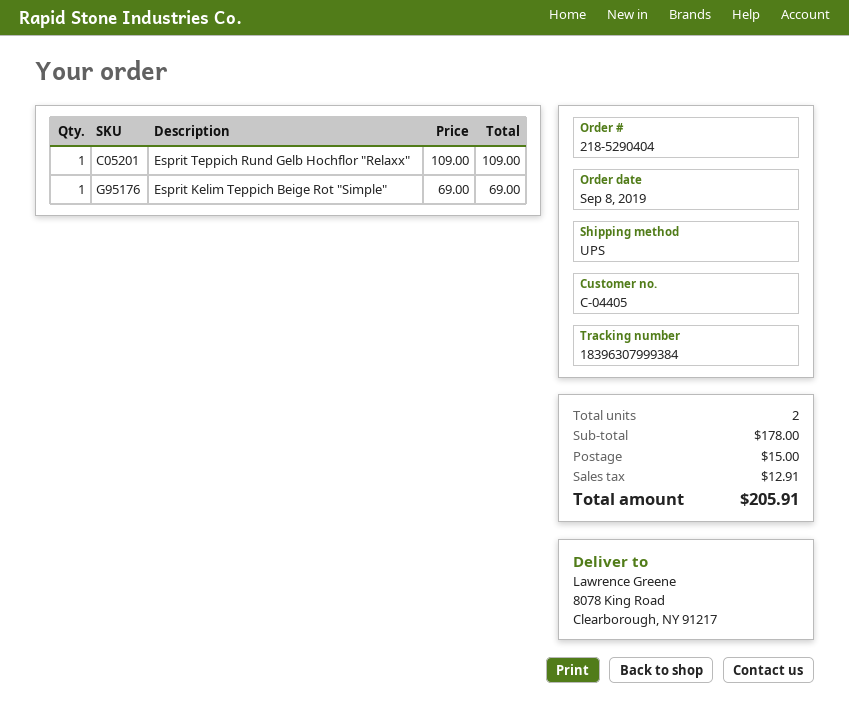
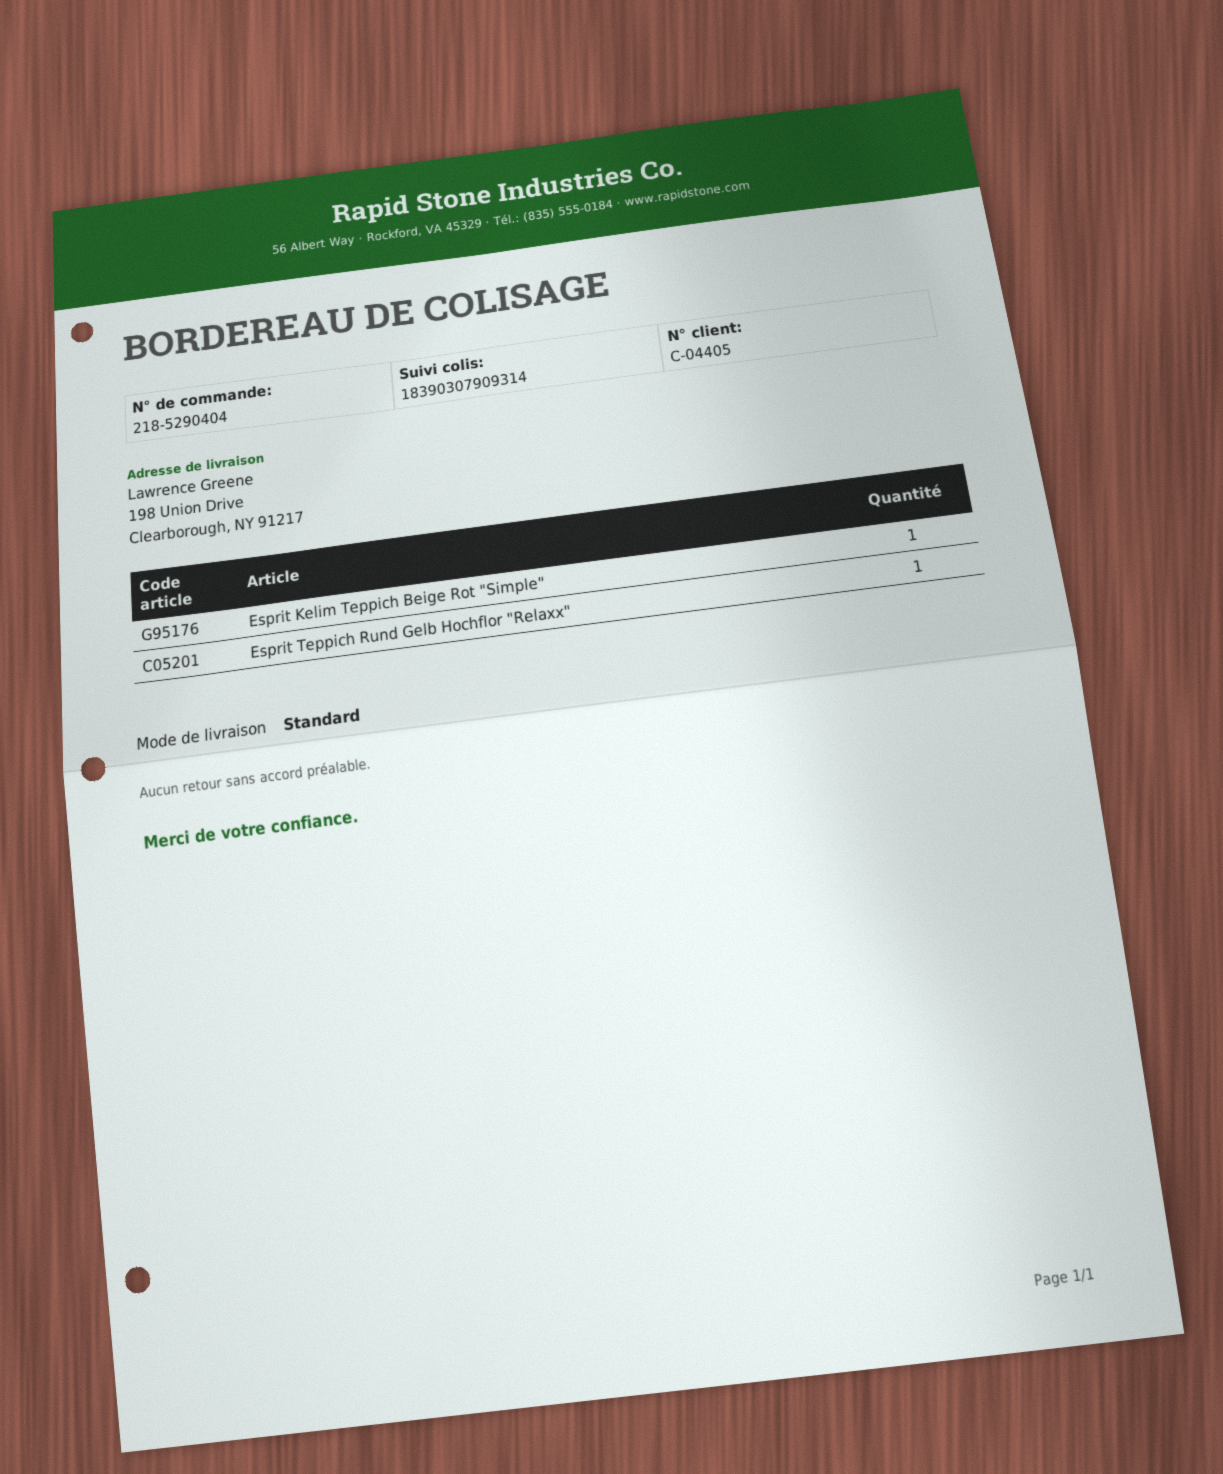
shipping method: UPS -> standard
tracking number: 18396307999384 -> 18390307909314
ship to: 8078 King Road, Clearborough, NY 91217 -> 198 Union Drive, Clearborough, NY 91217

